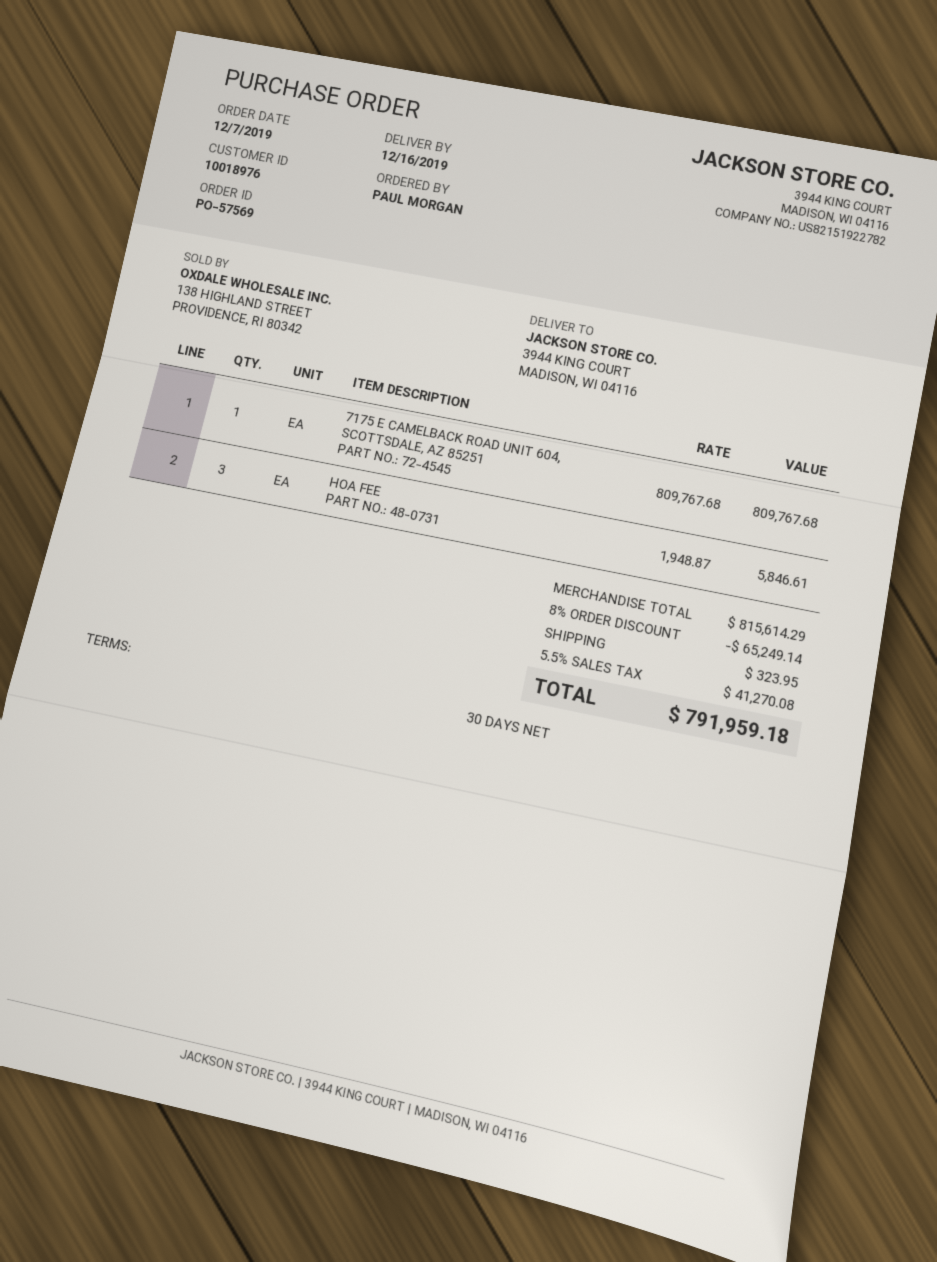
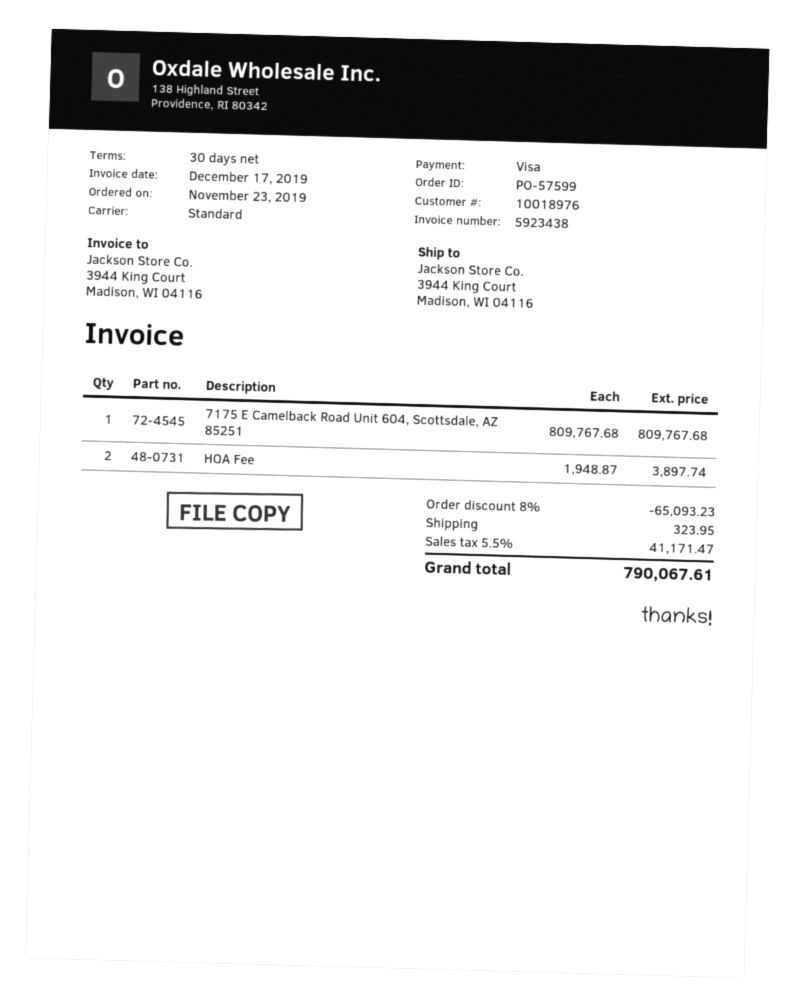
order number: PO-57569 -> PO-57599
order date: 2019-12-07 -> 2019-11-23
HOA FEE: 3 x 1948.87 = 5846.61 -> 2 x 1948.87 = 3897.74
discount: 8% = 65249.14 -> 8% = 65093.23
tax: 5.5% = 41270.08 -> 5.5% = 41171.47
total: 791959.18 -> 790067.61

